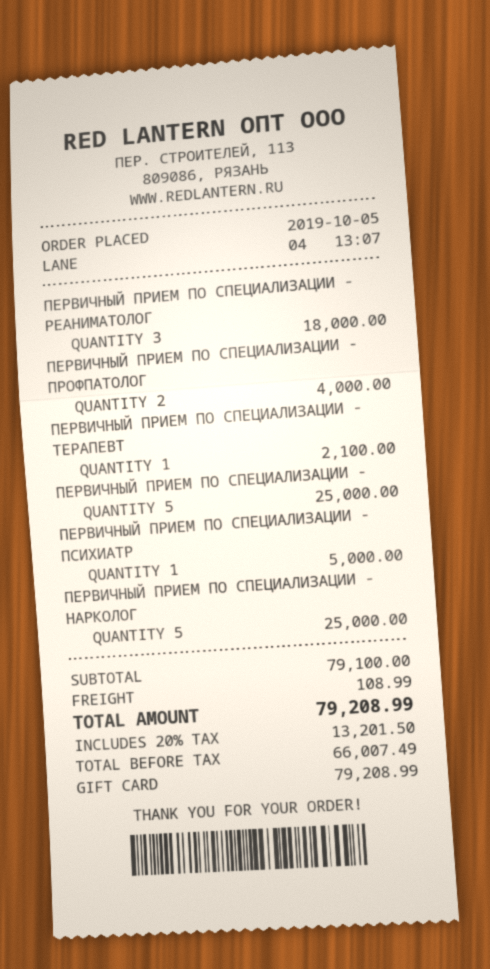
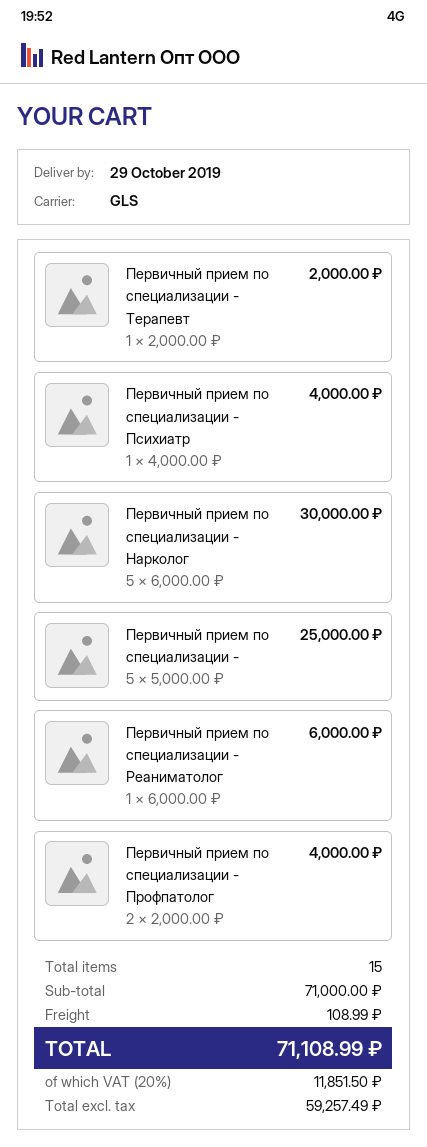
ПЕРВИЧНЫЙ ПРИЕМ ПО СПЕЦИАЛИЗАЦИИ - РЕАНИМАТОЛОГ: 3 for 18000.00 -> 1 for 6000.00
ПЕРВИЧНЫЙ ПРИЕМ ПО СПЕЦИАЛИЗАЦИИ - ТЕРАПЕВТ: 1 for 2100.00 -> 1 for 2000.00
ПЕРВИЧНЫЙ ПРИЕМ ПО СПЕЦИАЛИЗАЦИИ - ПСИХИАТР: 1 for 5000.00 -> 1 for 4000.00
ПЕРВИЧНЫЙ ПРИЕМ ПО СПЕЦИАЛИЗАЦИИ - НАРКОЛОГ: 5 for 25000.00 -> 5 for 30000.00
subtotal: 79100.00 -> 71000.00
net: 66007.49 -> 59257.49
tax: 20% = 13201.50 -> 20% = 11851.50
total: 79208.99 -> 71108.99

